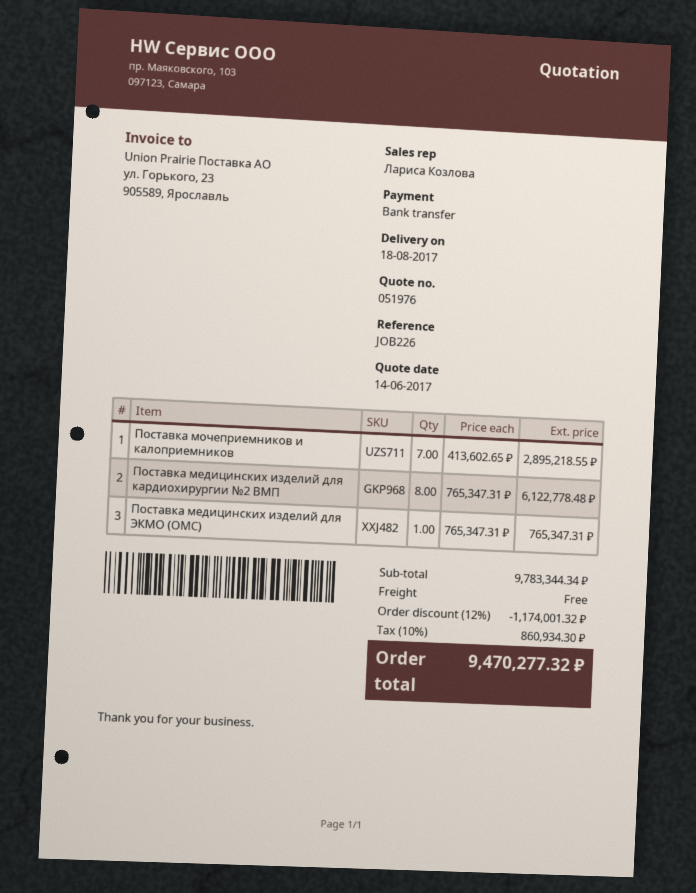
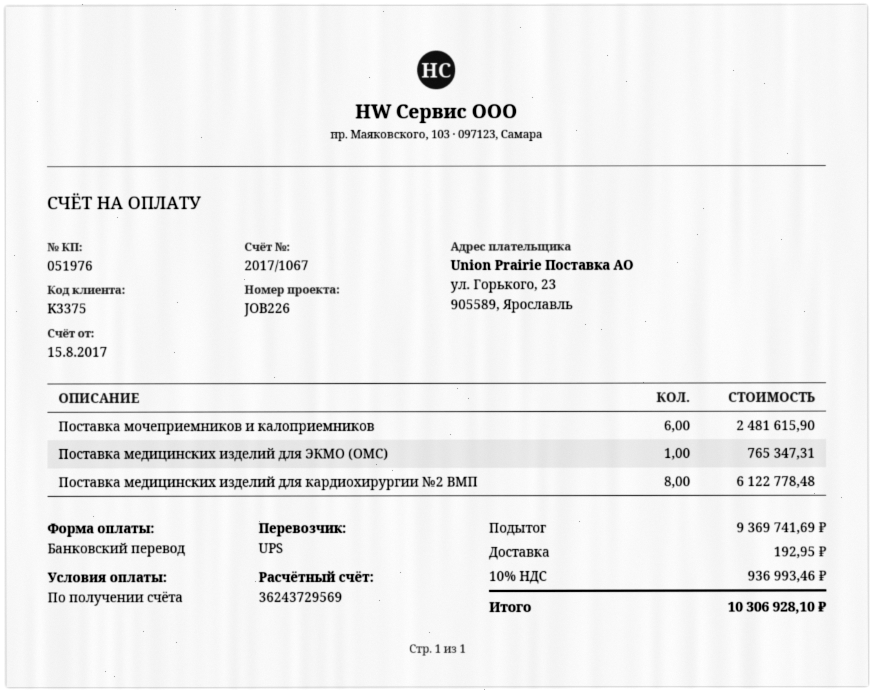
Поставка мочеприемников и калоприемников: 7 for 2895218.55 -> 6 for 2481615.90
subtotal: 9783344.34 -> 9369741.69
discount: 12% = 1174001.32 -> none
shipping: 0.00 -> 192.95
tax: 10% = 860934.30 -> 10% = 936993.46
total: 9470277.32 -> 10306928.10

